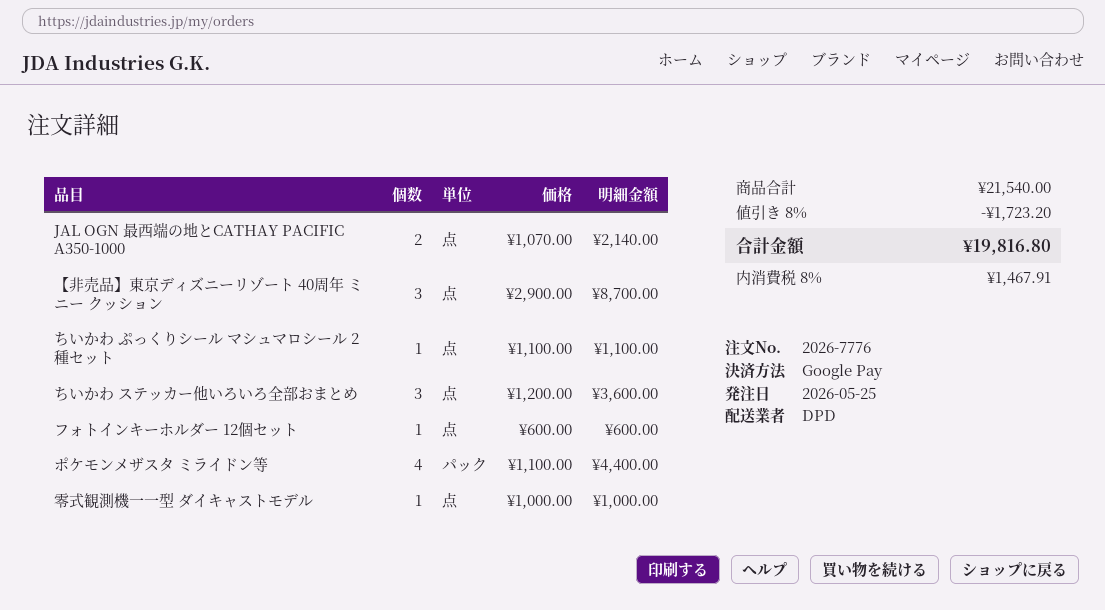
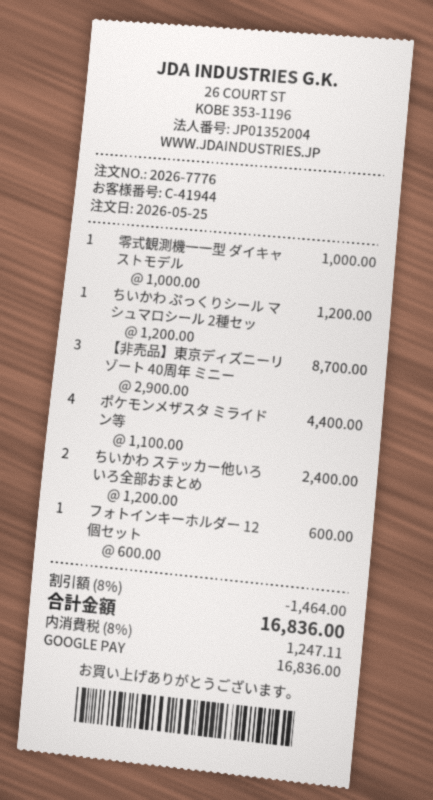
JAL OGN 最西端の地とCATHAY PACIFIC A350-1000: 2 x 1070.00 = 2140.00 -> none
ちいかわ ぷっくりシール マシュマロシール 2種セット: 1 x 1100.00 = 1100.00 -> 1 x 1200.00 = 1200.00
ちいかわ ステッカー他いろいろ全部おまとめ: 3 x 1200.00 = 3600.00 -> 2 x 1200.00 = 2400.00
discount: 8% = 1723.20 -> 8% = 1464.00
tax: 8% = 1467.91 -> 8% = 1247.11
total: 19816.80 -> 16836.00

